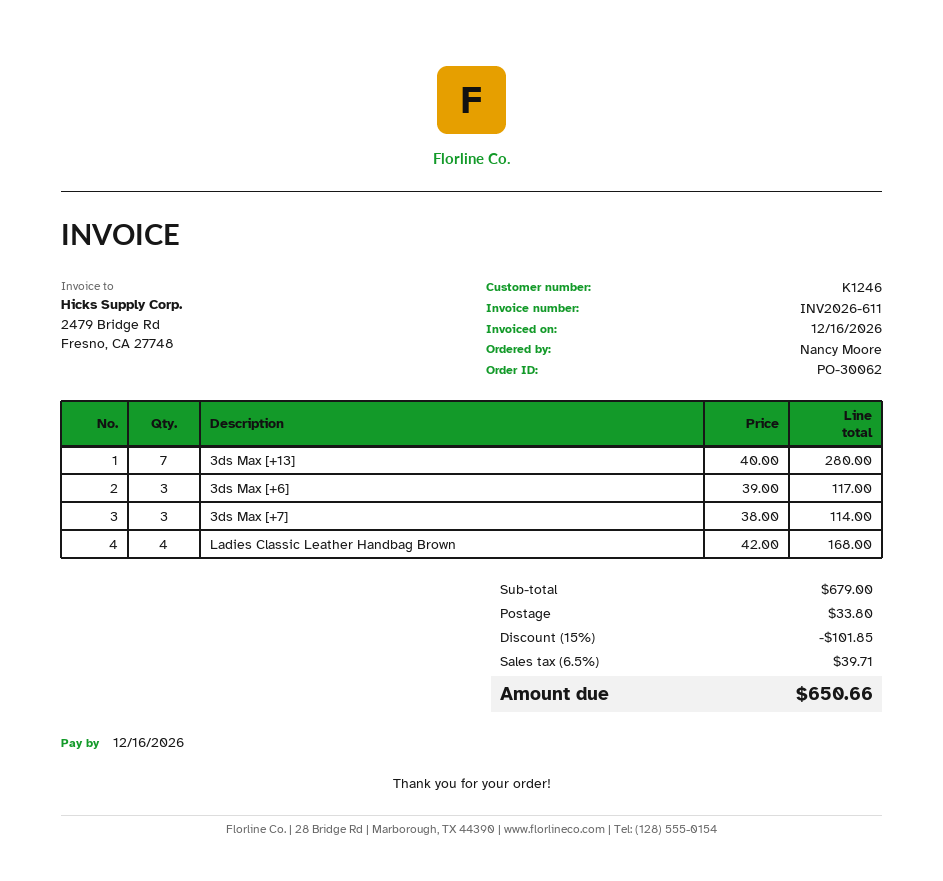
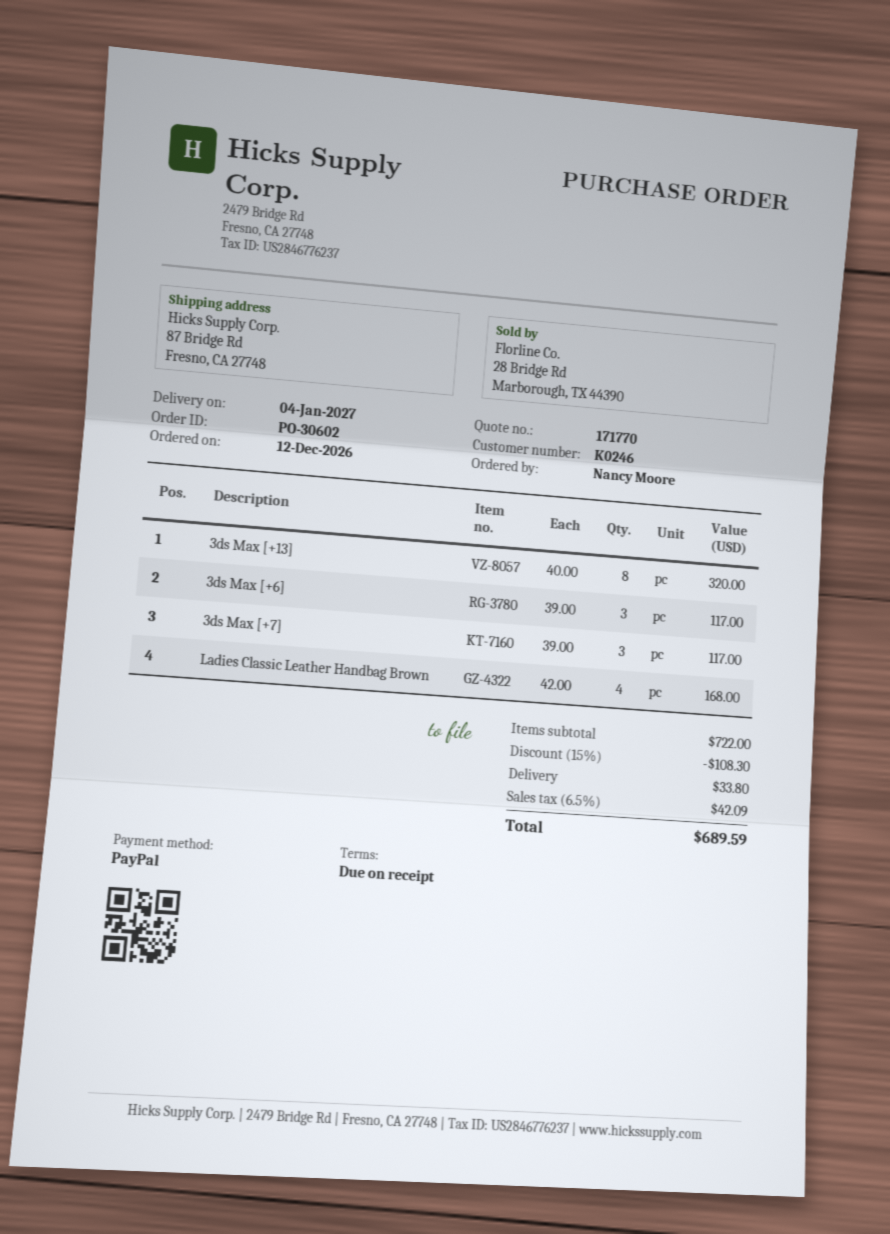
order number: PO-30062 -> PO-30602
customer number: K1246 -> K0246
3ds Max [+13]: 7 x 40.00 = 280.00 -> 8 x 40.00 = 320.00
3ds Max [+7]: 3 x 38.00 = 114.00 -> 3 x 39.00 = 117.00
subtotal: 679.00 -> 722.00
discount: 15% = 101.85 -> 15% = 108.30
tax: 6.5% = 39.71 -> 6.5% = 42.09
total: 650.66 -> 689.59

